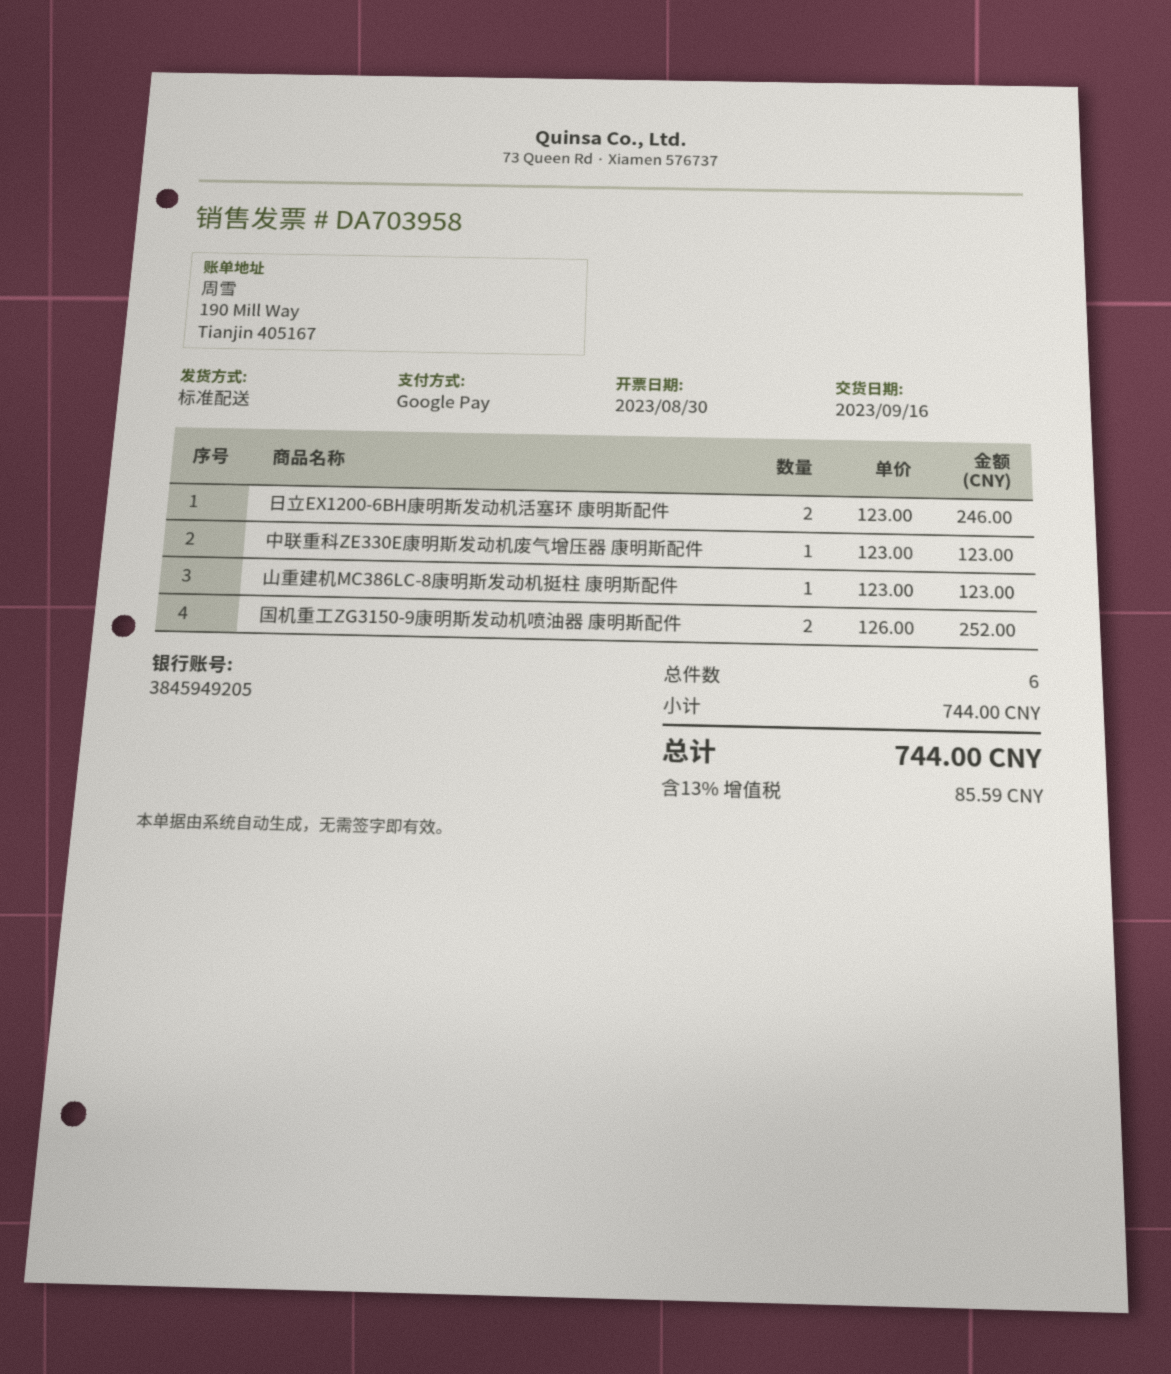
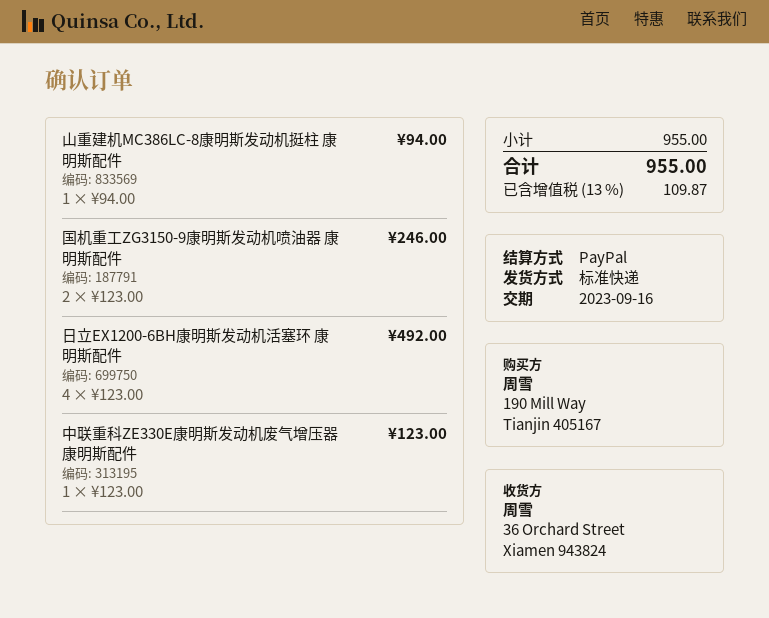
payment method: Google Pay -> PayPal
日立EX1200-6BH康明斯发动机活塞环 康明斯配件: 2 x 123.00 = 246.00 -> 4 x 123.00 = 492.00
山重建机MC386LC-8康明斯发动机挺柱 康明斯配件: 1 x 123.00 = 123.00 -> 1 x 94.00 = 94.00
国机重工ZG3150-9康明斯发动机喷油器 康明斯配件: 2 x 126.00 = 252.00 -> 2 x 123.00 = 246.00
subtotal: 744.00 -> 955.00
tax: 13% = 85.59 -> 13% = 109.87
total: 744.00 -> 955.00

